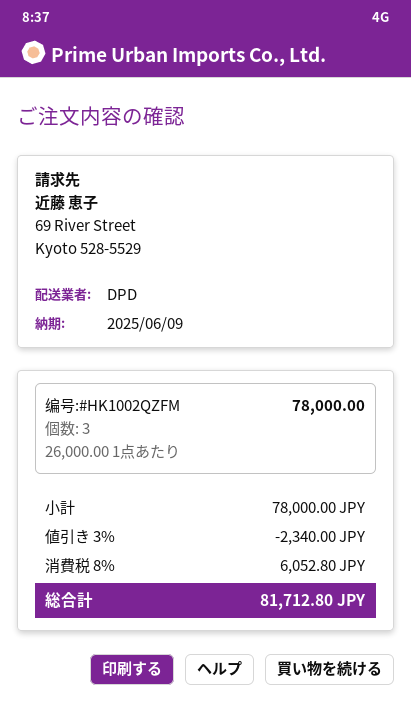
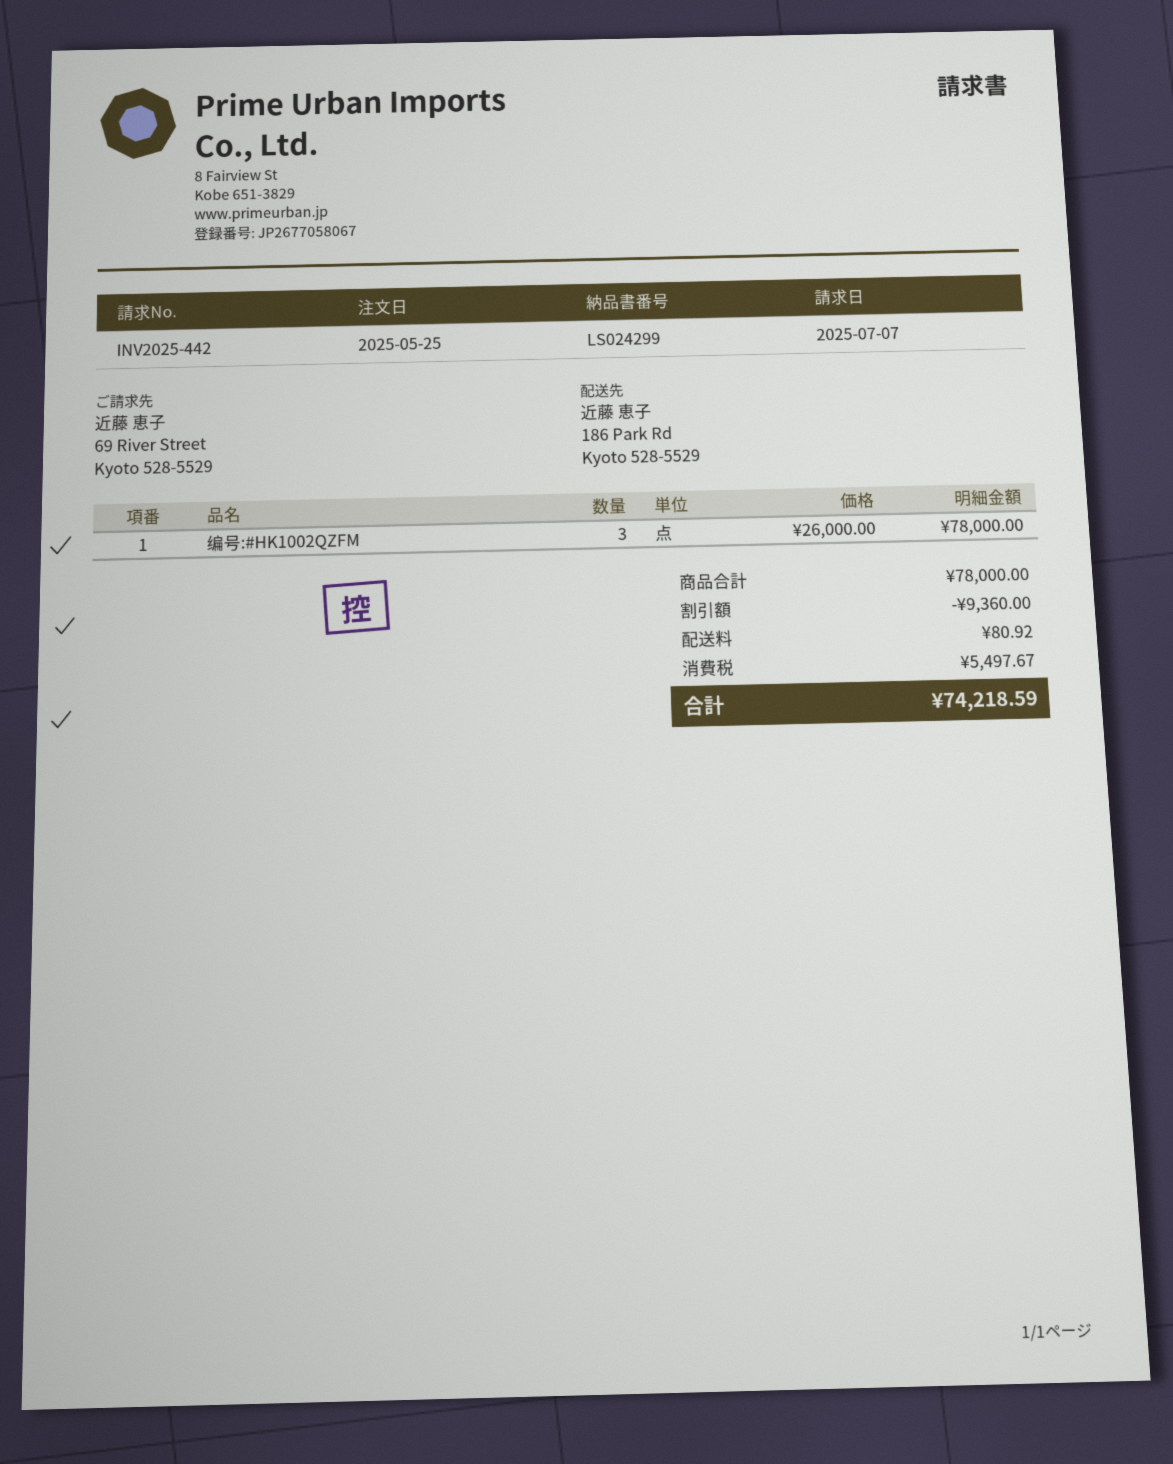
discount: 2340.00 -> 9360.00
shipping: none -> 80.92
tax: 6052.80 -> 5497.67
total: 81712.80 -> 74218.59

